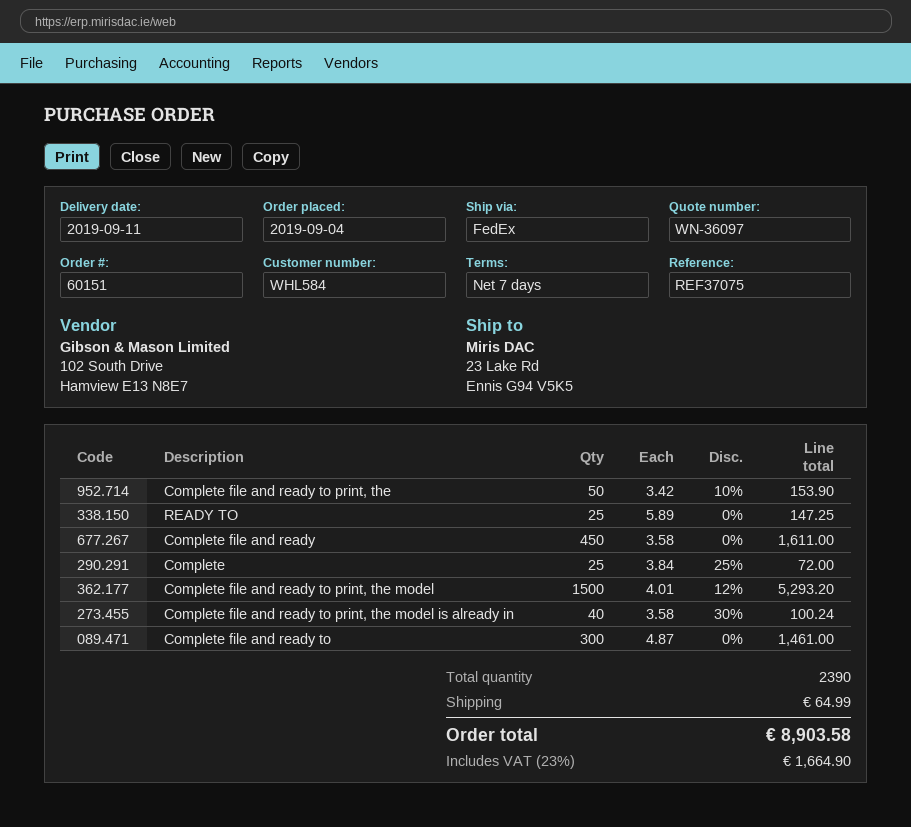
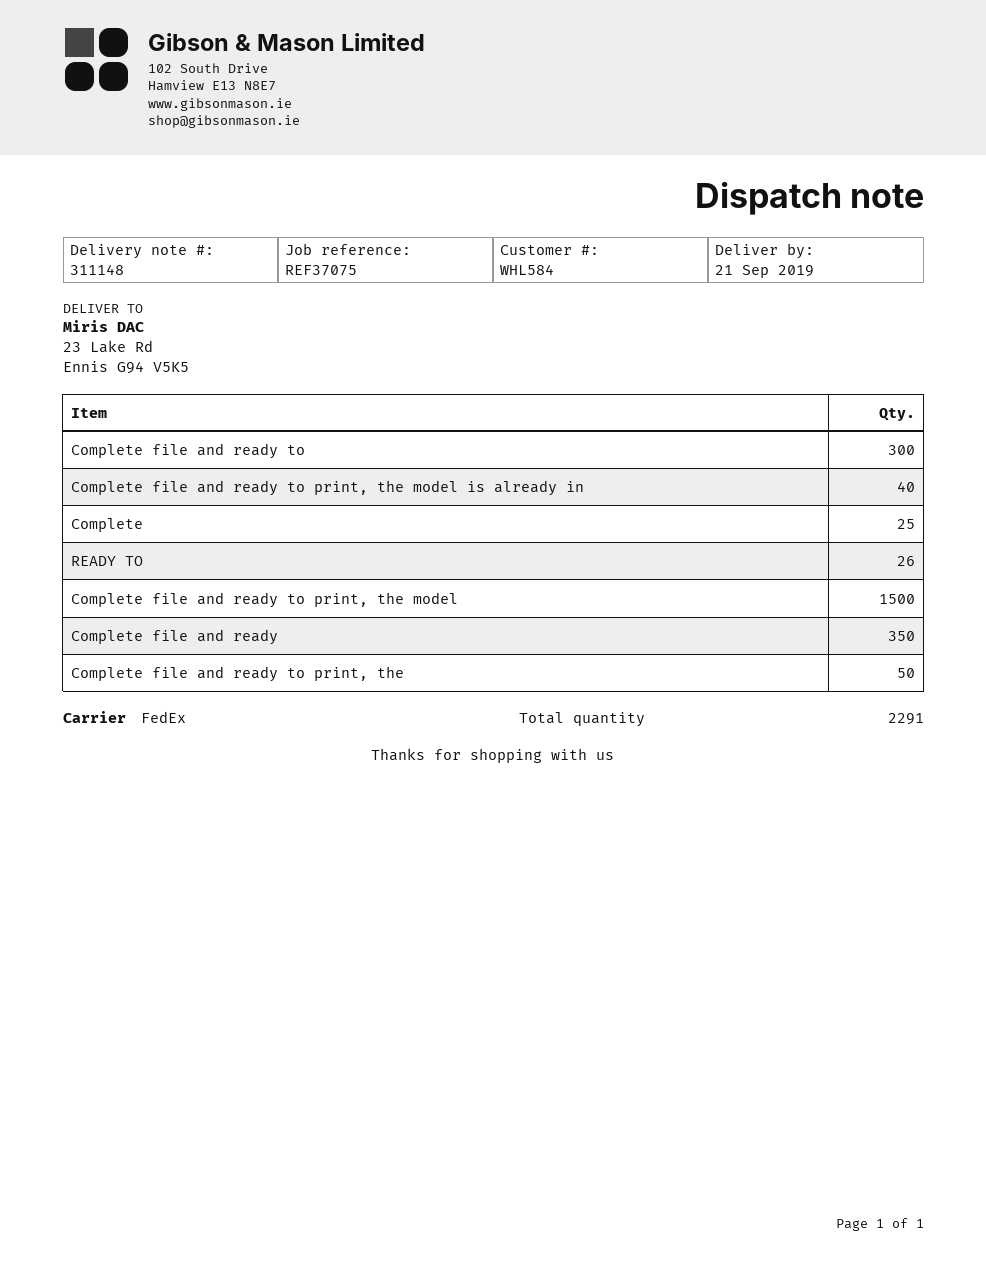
delivery date: 2019-09-11 -> 2019-09-21
READY TO: 25 -> 26
Complete file and ready: 450 -> 350
total quantity: 2390 -> 2291

